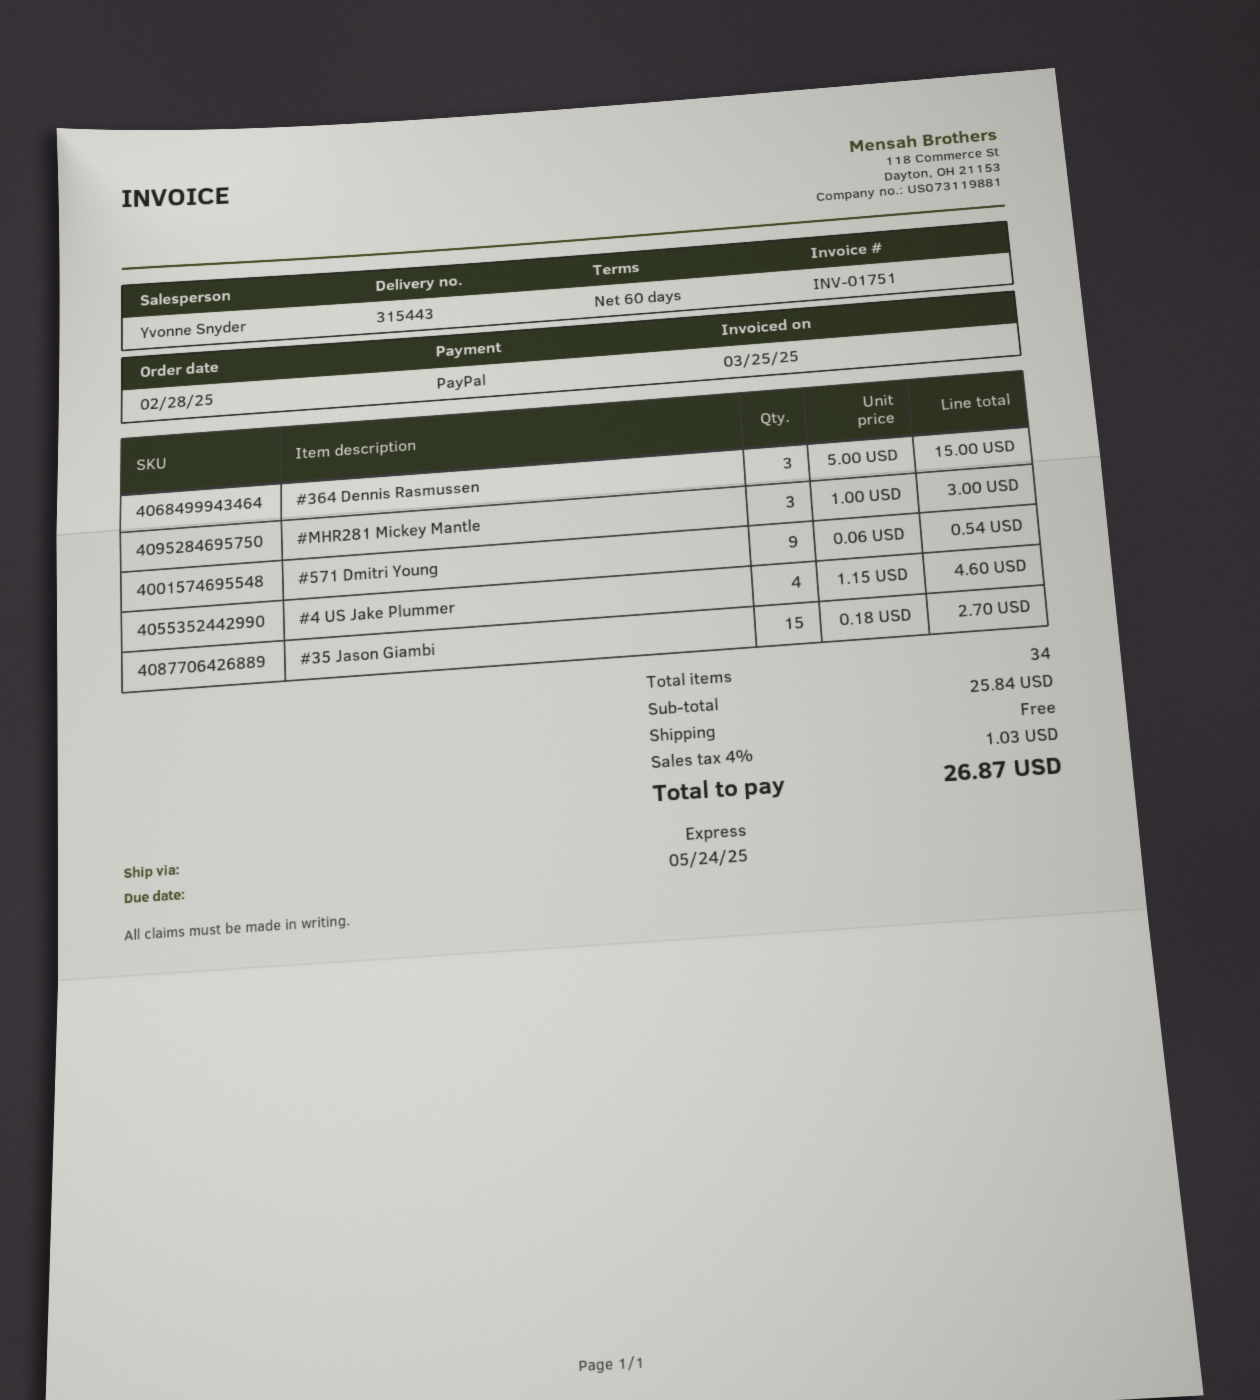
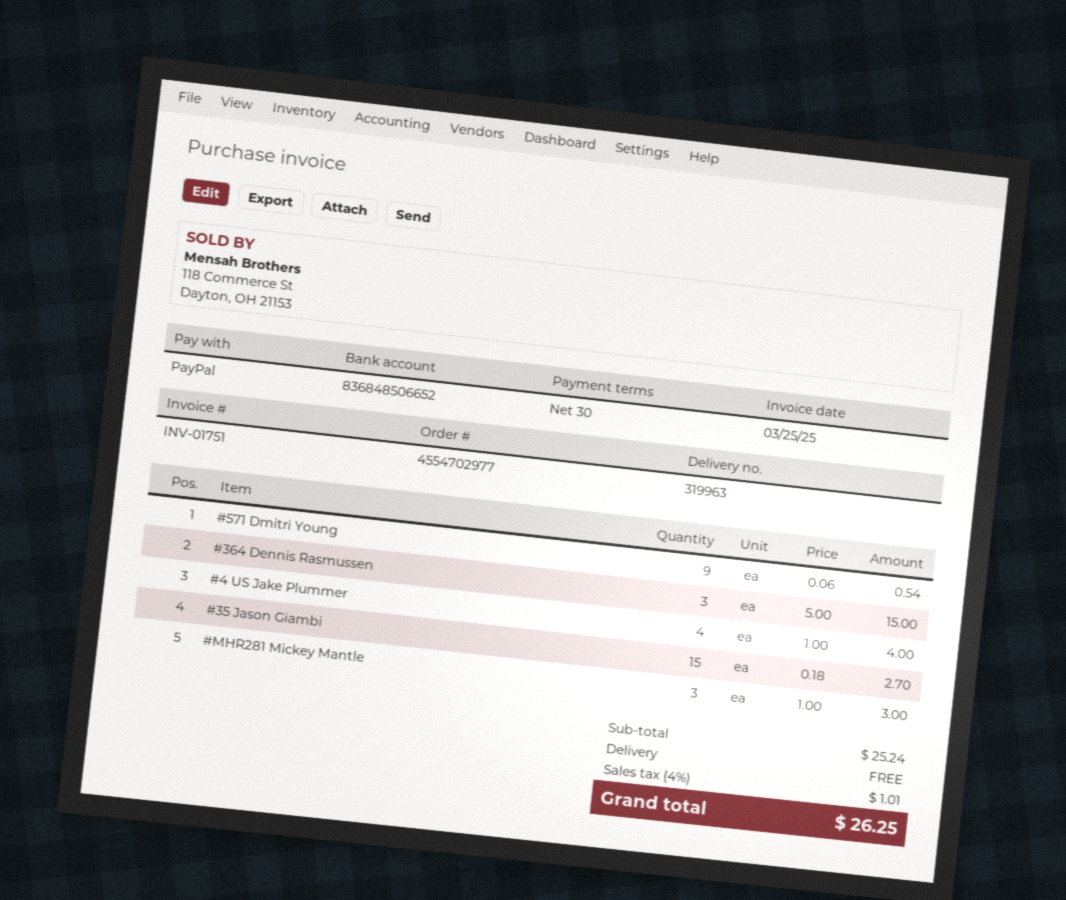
delivery note number: 315443 -> 319963
payment terms: 60 days -> 30 days
#4 US Jake Plummer: 4 x 1.15 = 4.60 -> 4 x 1.00 = 4.00
subtotal: 25.84 -> 25.24
tax: 4% = 1.03 -> 4% = 1.01
total: 26.87 -> 26.25

